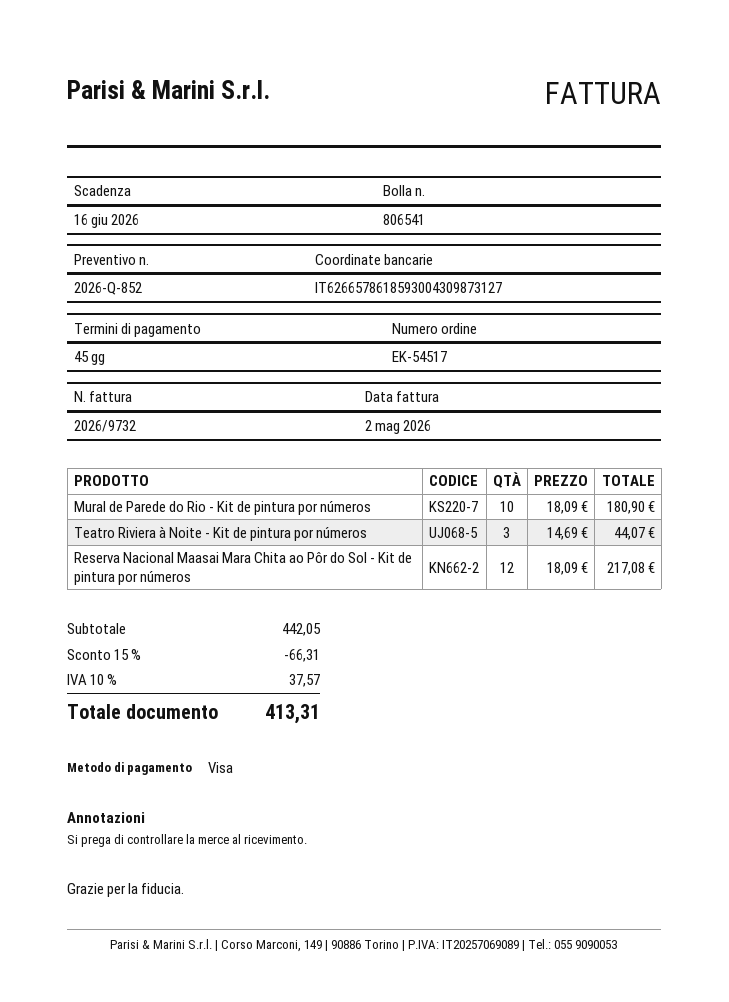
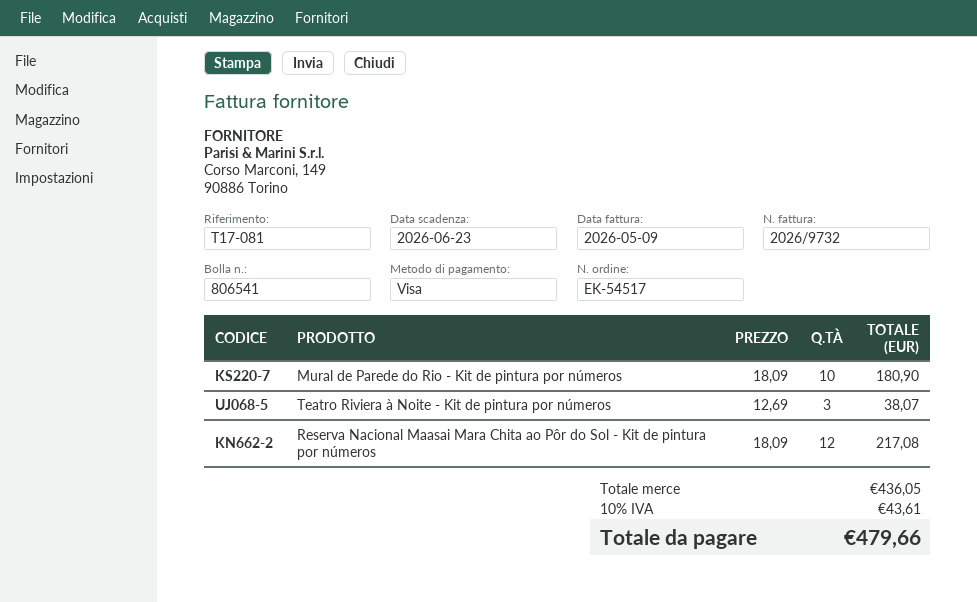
invoice date: 2026-05-02 -> 2026-05-09
due date: 2026-06-16 -> 2026-06-23
Teatro Riviera à Noite - Kit de pintura por números: 3 x 14.69 = 44.07 -> 3 x 12.69 = 38.07
subtotal: 442.05 -> 436.05
discount: 15% = 66.31 -> none
tax: 10% = 37.57 -> 10% = 43.61
total: 413.31 -> 479.66

